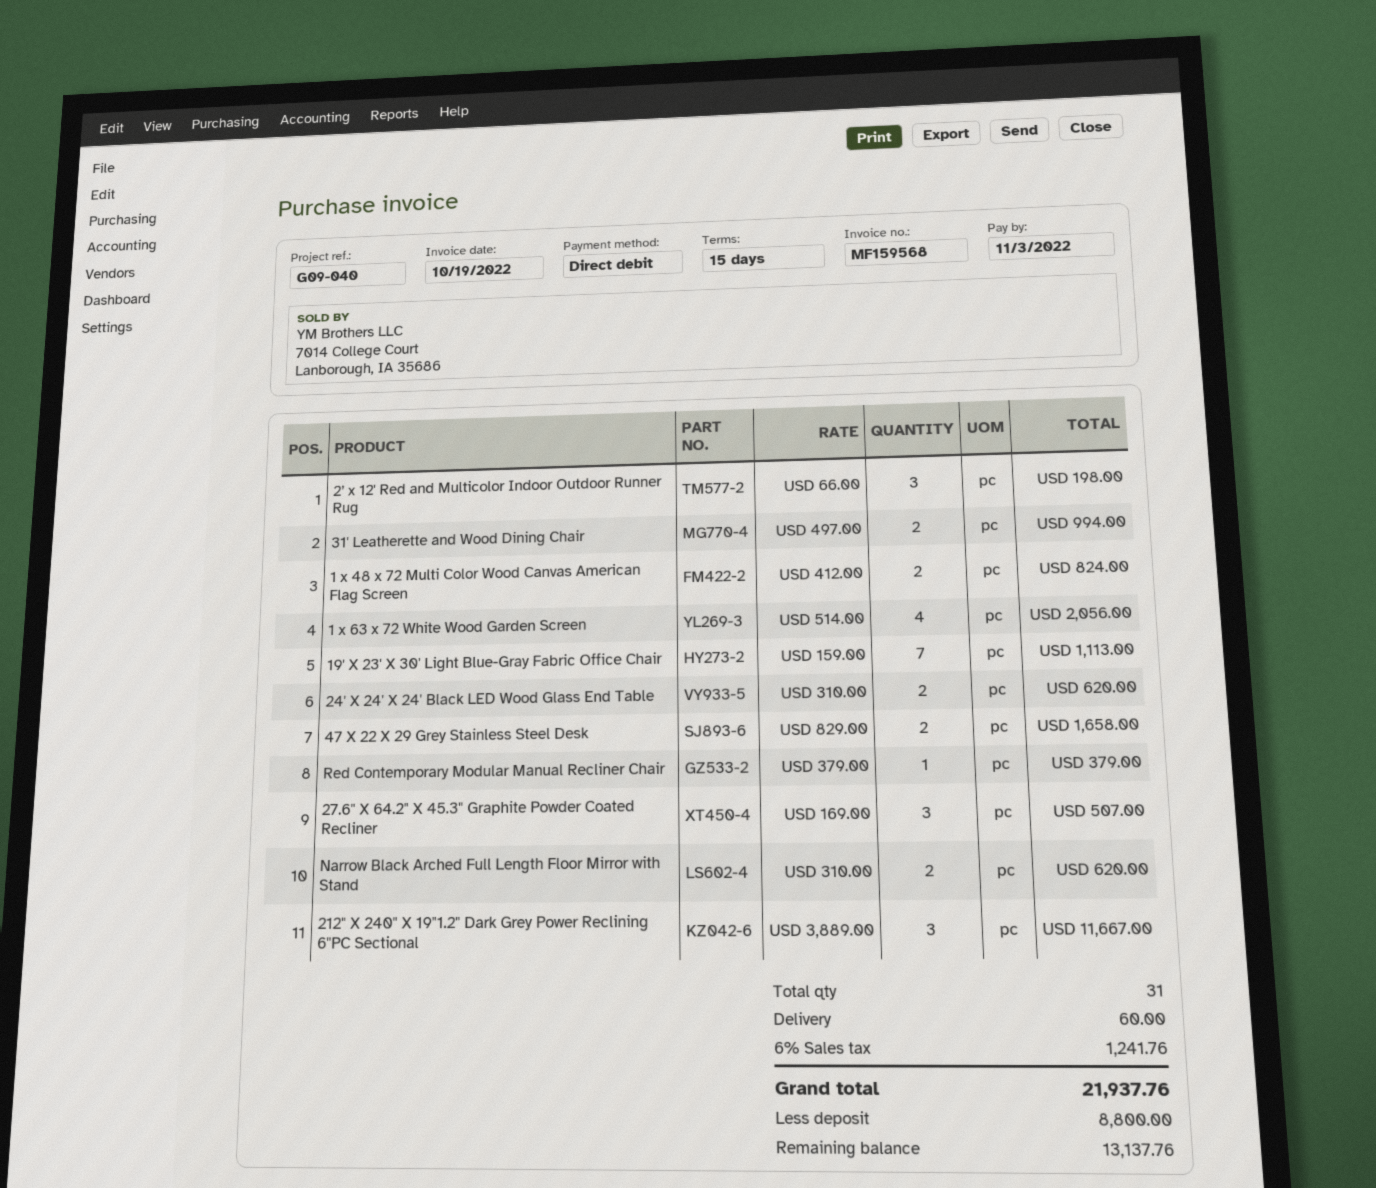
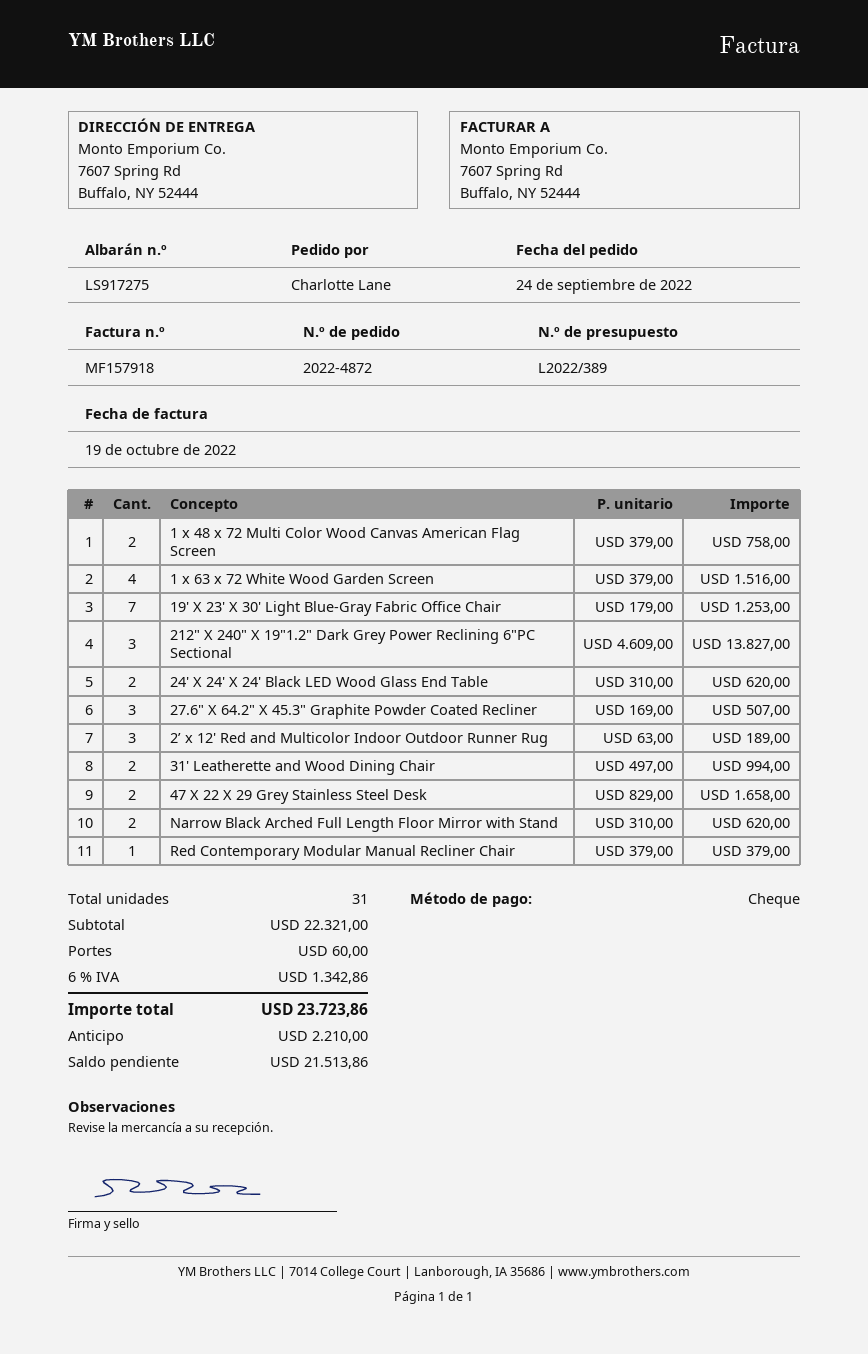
invoice number: MF159568 -> MF157918
payment method: direct debit -> cheque
2’ x 12' Red and Multicolor Indoor Outdoor Runner Rug: 3 x 66.00 = 198.00 -> 3 x 63.00 = 189.00
1 x 48 x 72 Multi Color Wood Canvas American Flag Screen: 2 x 412.00 = 824.00 -> 2 x 379.00 = 758.00
1 x 63 x 72 White Wood Garden Screen: 4 x 514.00 = 2056.00 -> 4 x 379.00 = 1516.00
19' X 23' X 30' Light Blue-Gray Fabric Office Chair: 7 x 159.00 = 1113.00 -> 7 x 179.00 = 1253.00
212" X 240" X 19"1.2" Dark Grey Power Reclining 6"PC Sectional: 3 x 3889.00 = 11667.00 -> 3 x 4609.00 = 13827.00
tax: 6% = 1241.76 -> 6% = 1342.86
total: 21937.76 -> 23723.86
deposit: 8800.00 -> 2210.00
balance: 13137.76 -> 21513.86

